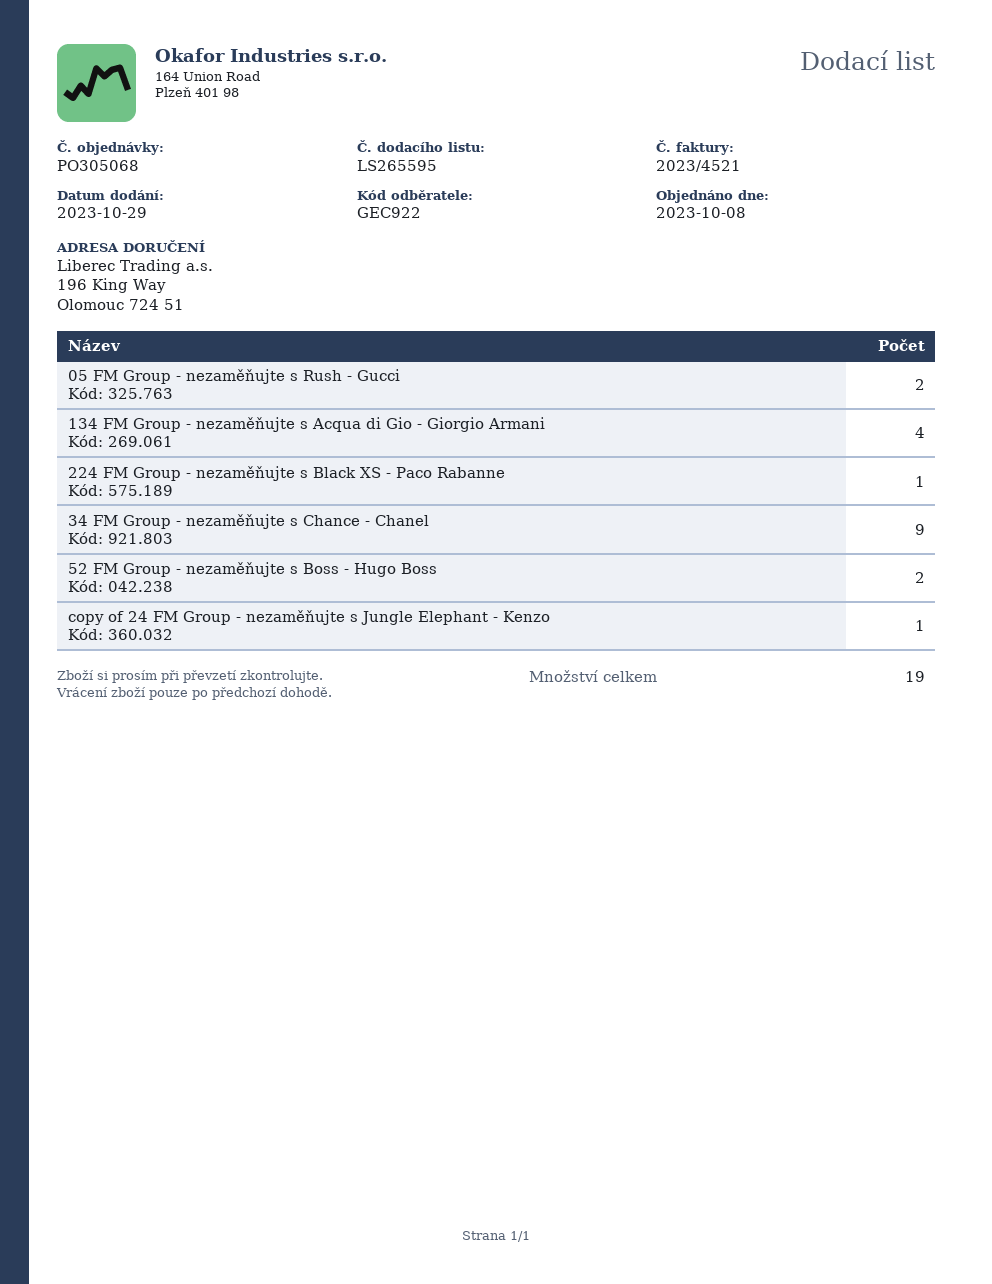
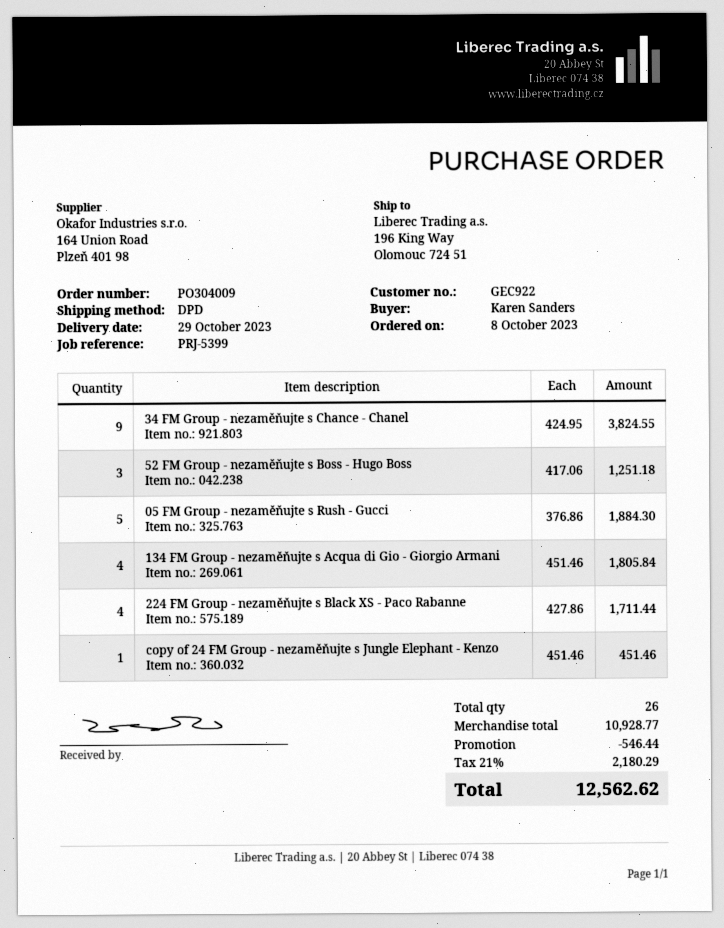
order number: PO305068 -> PO304009
05 FM Group - nezaměňujte s Rush - Gucci: 2 -> 5
224 FM Group - nezaměňujte s Black XS - Paco Rabanne: 1 -> 4
52 FM Group - nezaměňujte s Boss - Hugo Boss: 2 -> 3
total quantity: 19 -> 26

